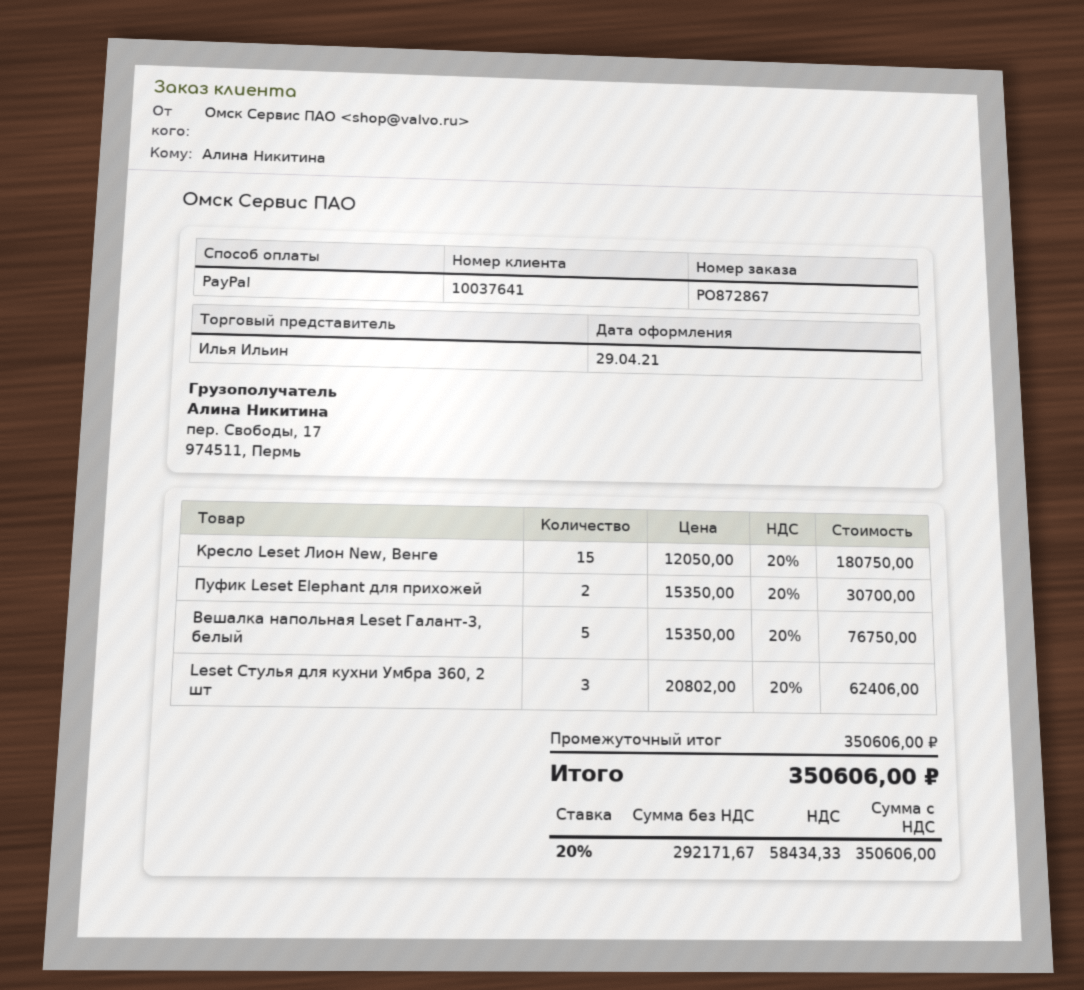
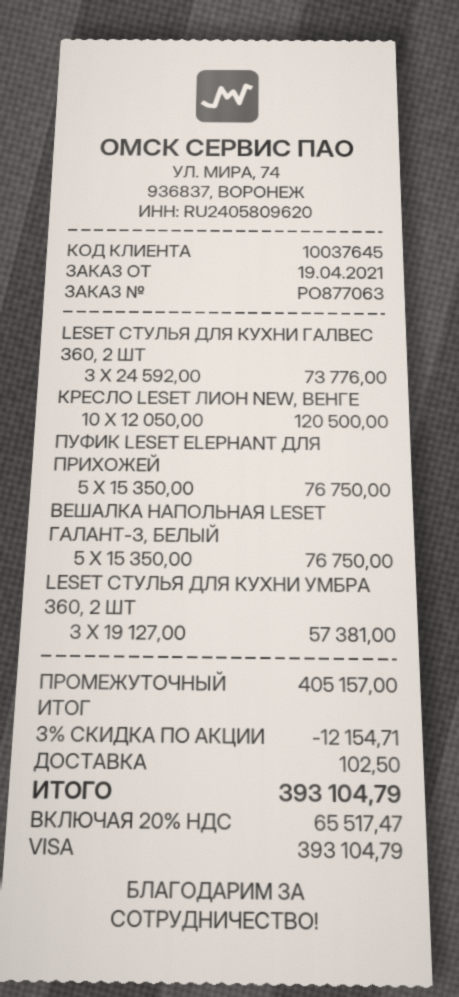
order number: PO872867 -> PO877063
order date: 2021-04-29 -> 2021-04-19
customer number: 10037641 -> 10037645
payment method: PayPal -> Visa
Кресло Leset Лион New, Венге: 15 x 12050.00 = 180750.00 -> 10 x 12050.00 = 120500.00
Пуфик Leset Elephant для прихожей: 2 x 15350.00 = 30700.00 -> 5 x 15350.00 = 76750.00
Leset Стулья для кухни Умбра 360, 2 шт: 3 x 20802.00 = 62406.00 -> 3 x 19127.00 = 57381.00
LESET СТУЛЬЯ ДЛЯ КУХНИ ГАЛВЕС 360, 2 ШТ: none -> 3 x 24592.00 = 73776.00
subtotal: 350606.00 -> 405157.00
discount: none -> 3% = 12154.71
shipping: none -> 102.50
tax: 20% = 58434.33 -> 20% = 65517.47
total: 350606.00 -> 393104.79

